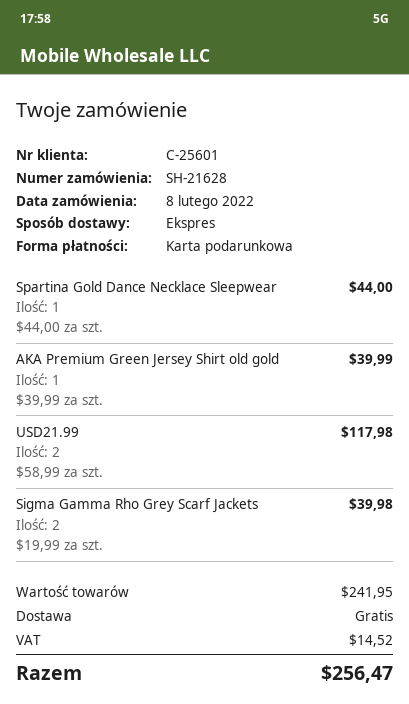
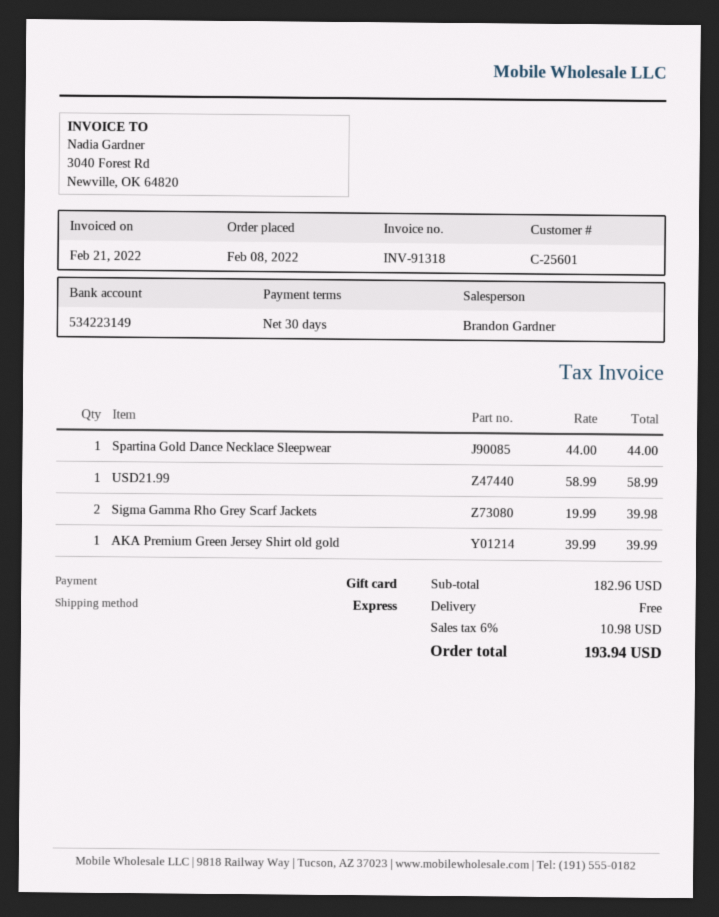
USD21.99: 2 x 58.99 = 117.98 -> 1 x 58.99 = 58.99
subtotal: 241.95 -> 182.96
tax: 14.52 -> 10.98
total: 256.47 -> 193.94

